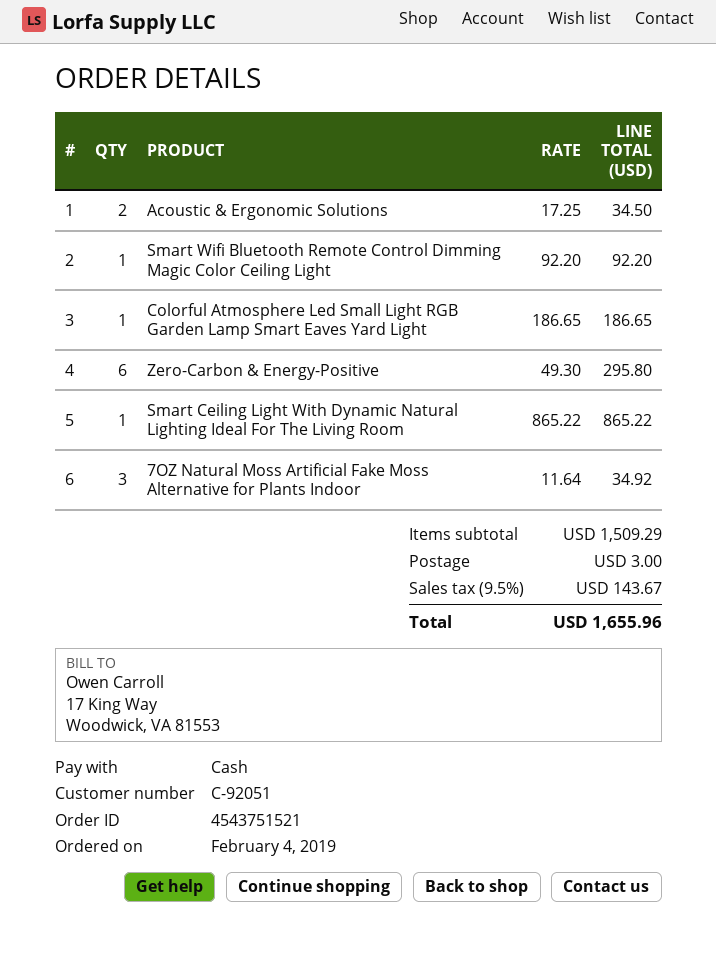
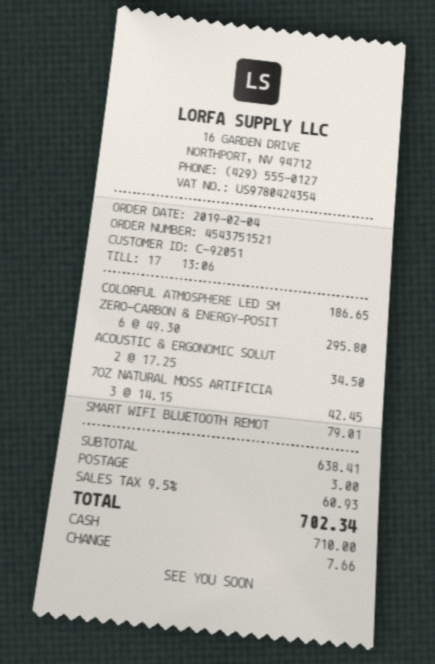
Smart Wifi Bluetooth Remote Control Dimming Magic Color Ceiling Light: 1 x 92.20 = 92.20 -> 1 x 79.01 = 79.01
Smart Ceiling Light With Dynamic Natural Lighting Ideal For The Living Room: 1 x 865.22 = 865.22 -> none
7OZ Natural Moss Artificial Fake Moss Alternative for Plants Indoor: 3 x 11.64 = 34.92 -> 3 x 14.15 = 42.45
subtotal: 1509.29 -> 638.41
tax: 9.5% = 143.67 -> 9.5% = 60.93
total: 1655.96 -> 702.34

